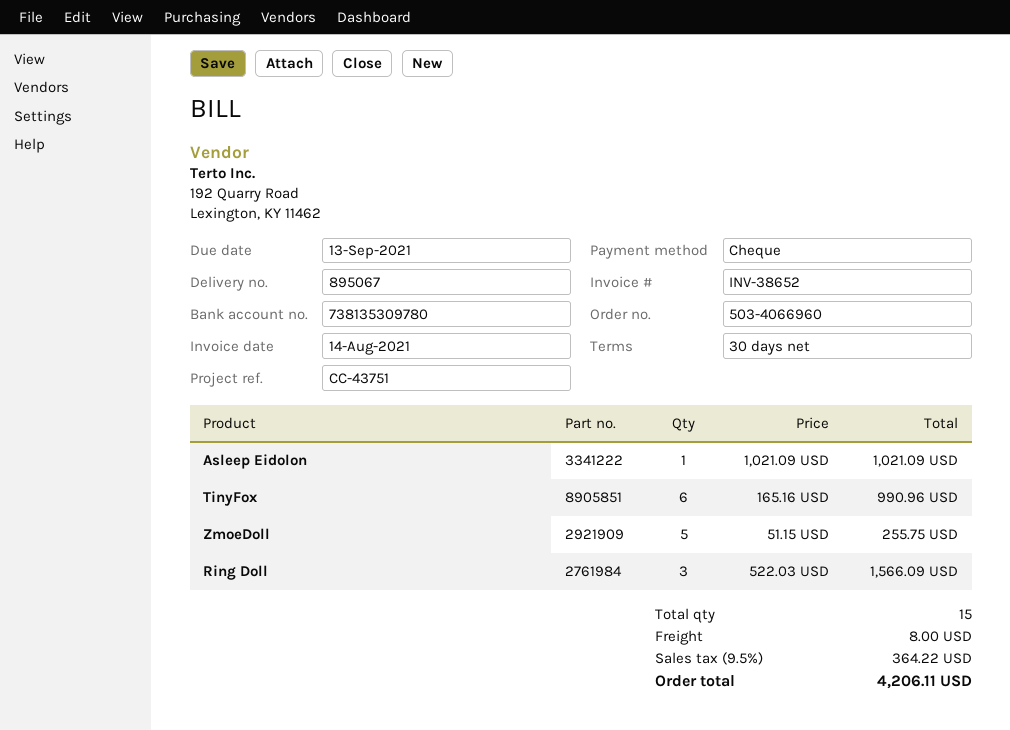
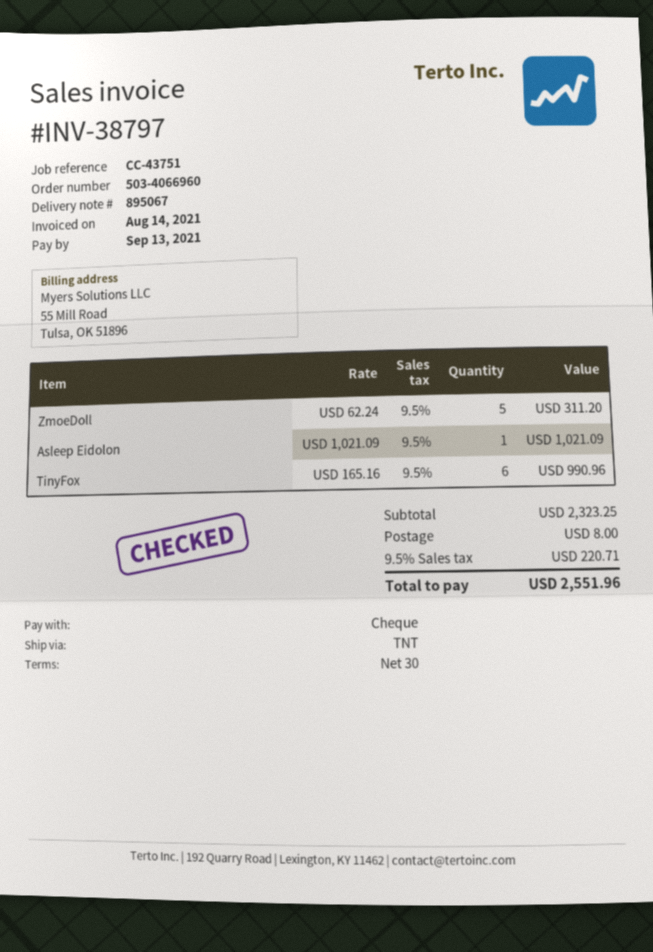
invoice number: INV-38652 -> INV-38797
ZmoeDoll: 5 x 51.15 = 255.75 -> 5 x 62.24 = 311.20
Ring Doll: 3 x 522.03 = 1566.09 -> none
tax: 9.5% = 364.22 -> 9.5% = 220.71
total: 4206.11 -> 2551.96

